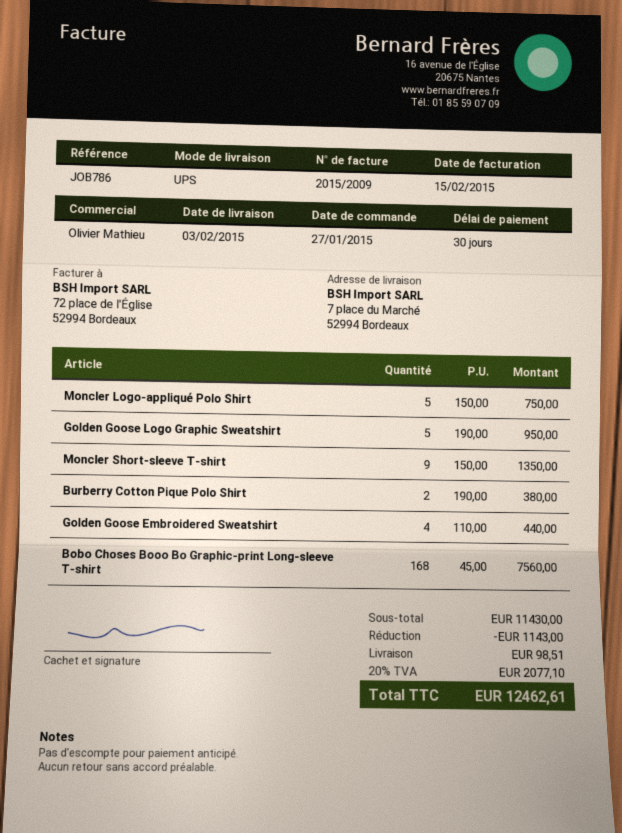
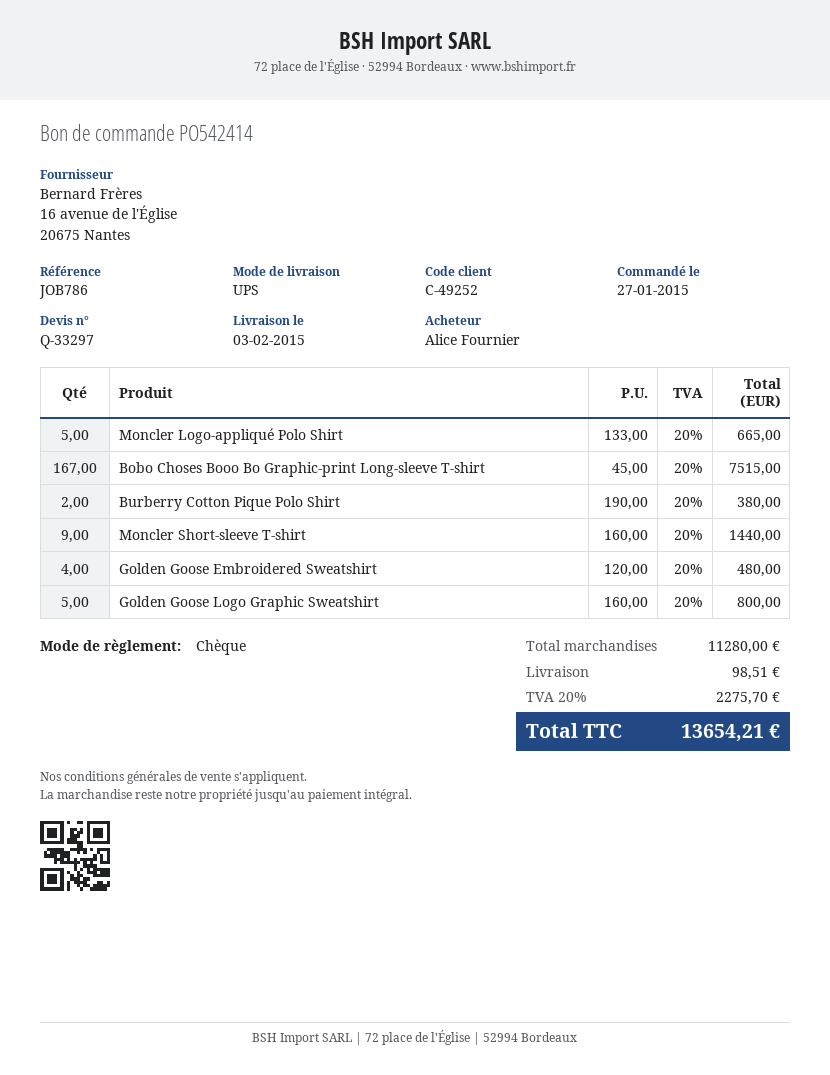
Moncler Logo-appliqué Polo Shirt: 5 x 150.00 = 750.00 -> 5 x 133.00 = 665.00
Golden Goose Logo Graphic Sweatshirt: 5 x 190.00 = 950.00 -> 5 x 160.00 = 800.00
Moncler Short-sleeve T-shirt: 9 x 150.00 = 1350.00 -> 9 x 160.00 = 1440.00
Golden Goose Embroidered Sweatshirt: 4 x 110.00 = 440.00 -> 4 x 120.00 = 480.00
Bobo Choses Booo Bo Graphic-print Long-sleeve T-shirt: 168 x 45.00 = 7560.00 -> 167 x 45.00 = 7515.00
subtotal: 11430.00 -> 11280.00
discount: 1143.00 -> none
tax: 20% = 2077.10 -> 20% = 2275.70
total: 12462.61 -> 13654.21

